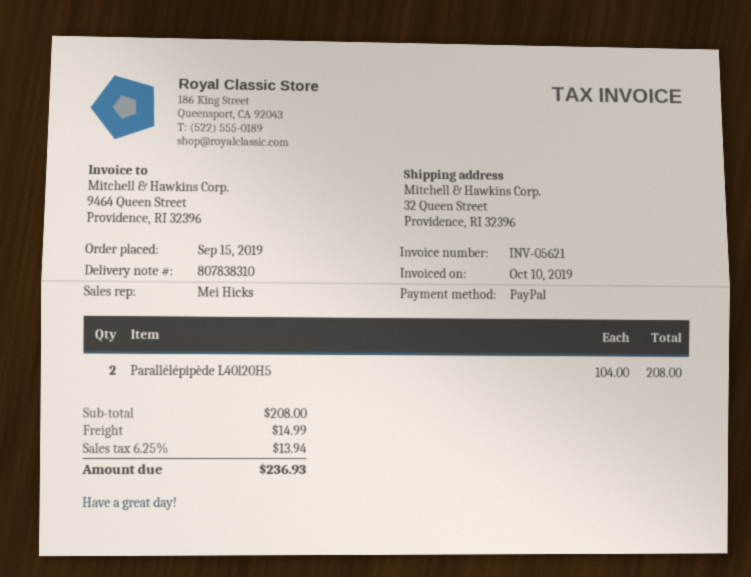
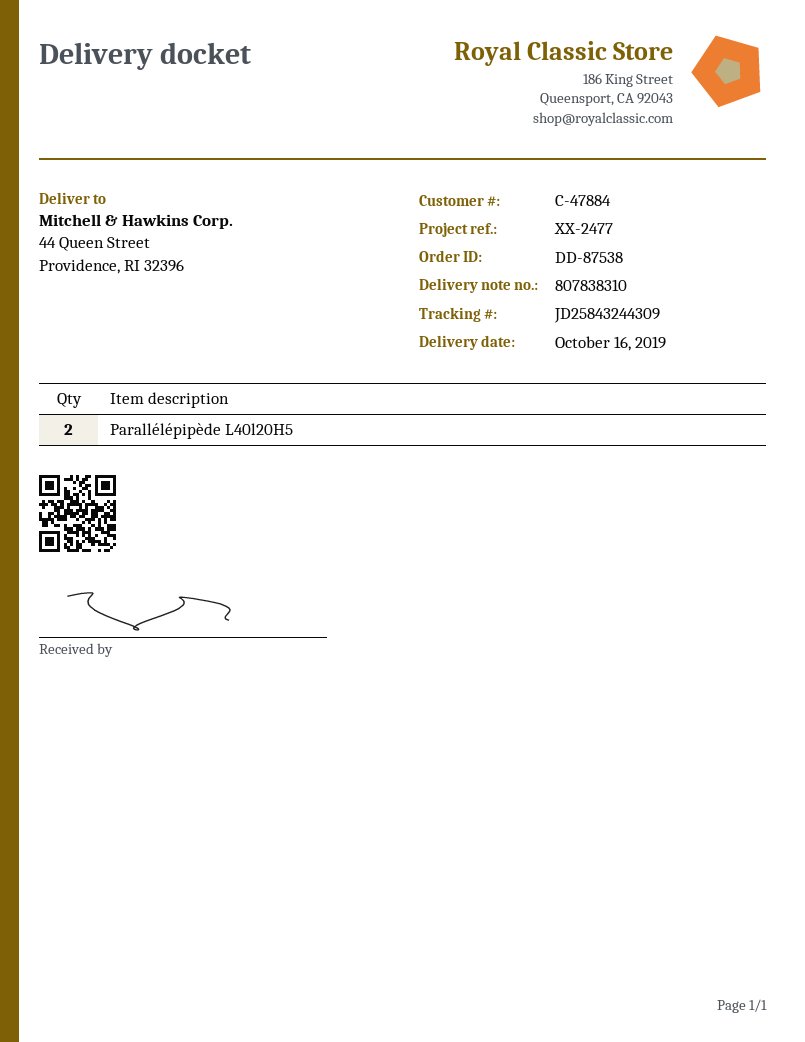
ship to: 32 Queen Street, Providence, RI 32396 -> 44 Queen Street, Providence, RI 32396

